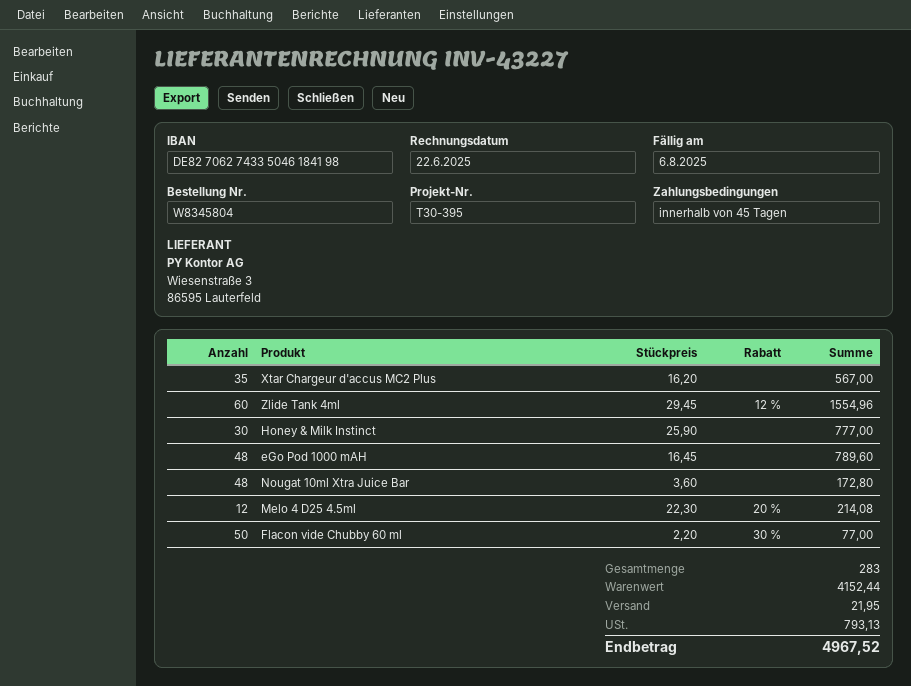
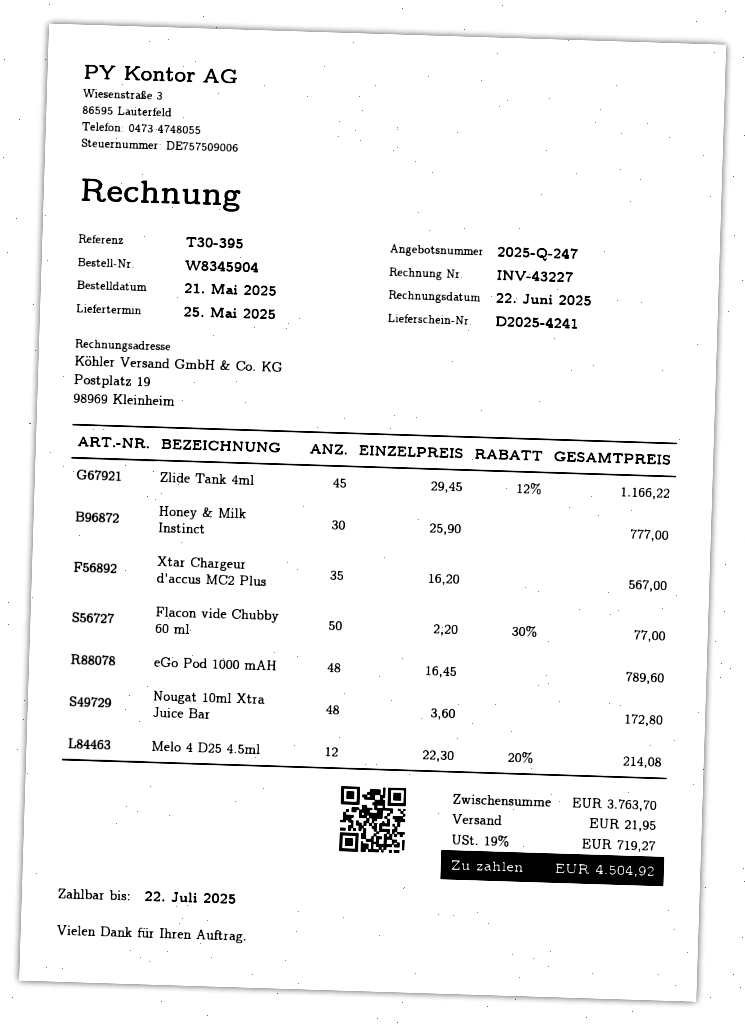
order number: W8345804 -> W8345904
due date: 2025-08-06 -> 2025-07-22
Zlide Tank 4ml: 60 x 29.45 - 12% = 1554.96 -> 45 x 29.45 - 12% = 1166.22
subtotal: 4152.44 -> 3763.70
tax: 793.13 -> 719.27
total: 4967.52 -> 4504.92

